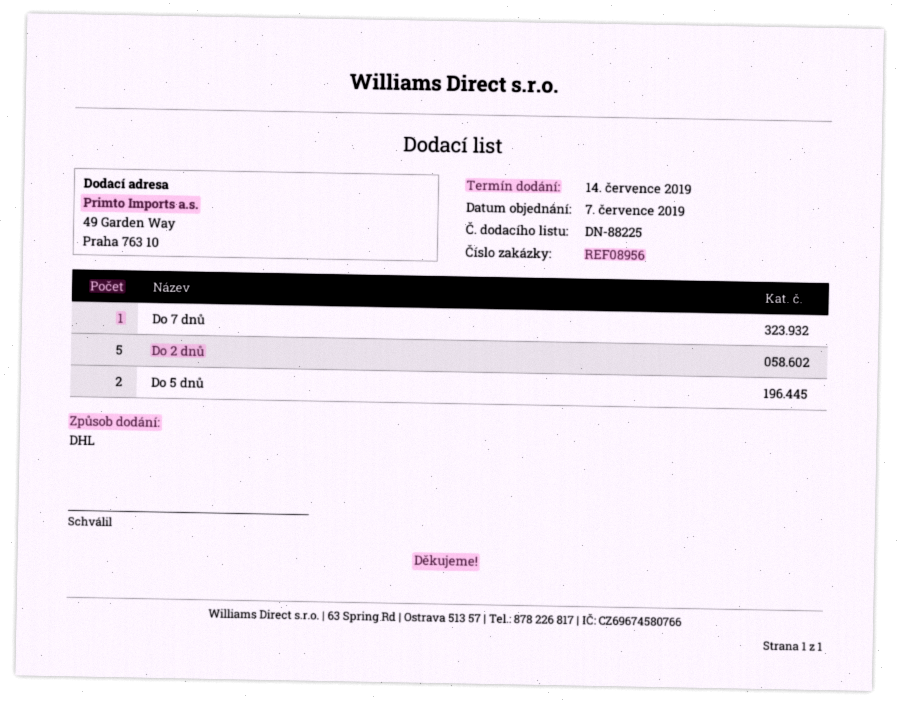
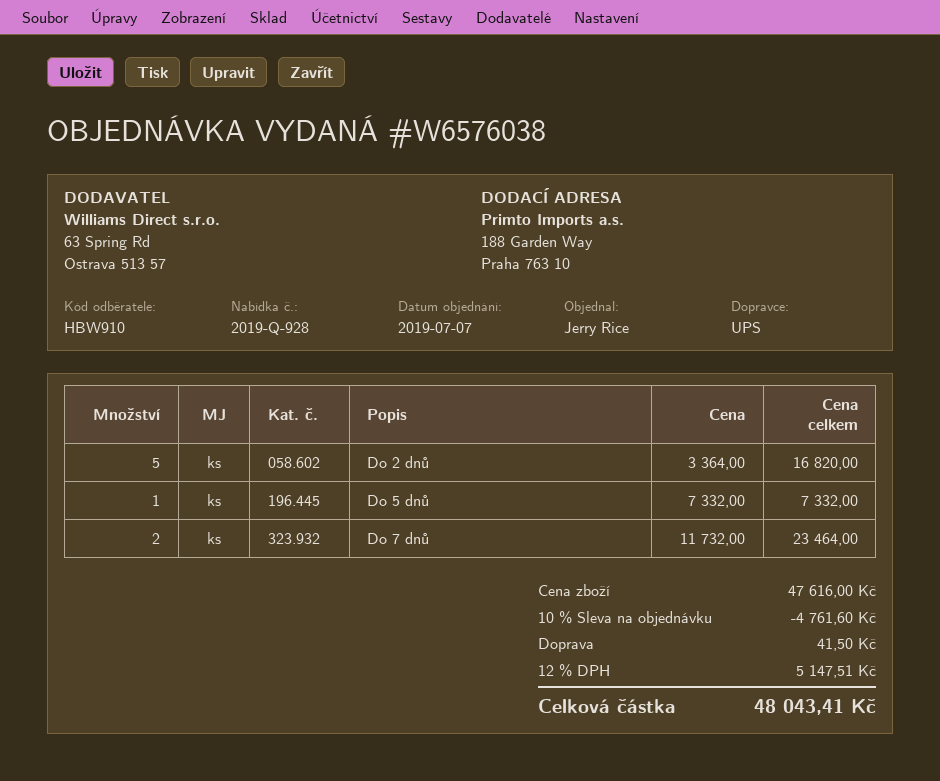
shipping method: DHL -> UPS
ship to: 49 Garden Way, Praha 763 10 -> 188 Garden Way, Praha 763 10
Do 7 dnů: 1 -> 2
Do 5 dnů: 2 -> 1

